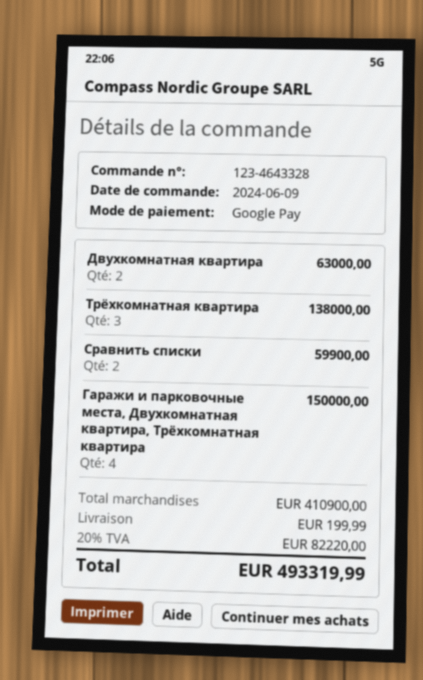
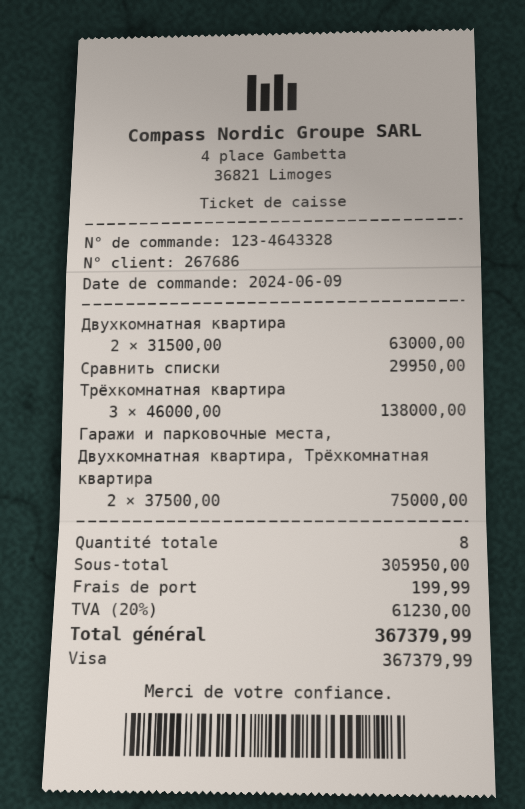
payment method: Google Pay -> Visa
Сравнить списки: 2 for 59900.00 -> 1 for 29950.00
Гаражи и парковочные места, Двухкомнатная квартира, Трёхкомнатная квартира: 4 for 150000.00 -> 2 for 75000.00
subtotal: 410900.00 -> 305950.00
tax: 20% = 82220.00 -> 20% = 61230.00
total: 493319.99 -> 367379.99

